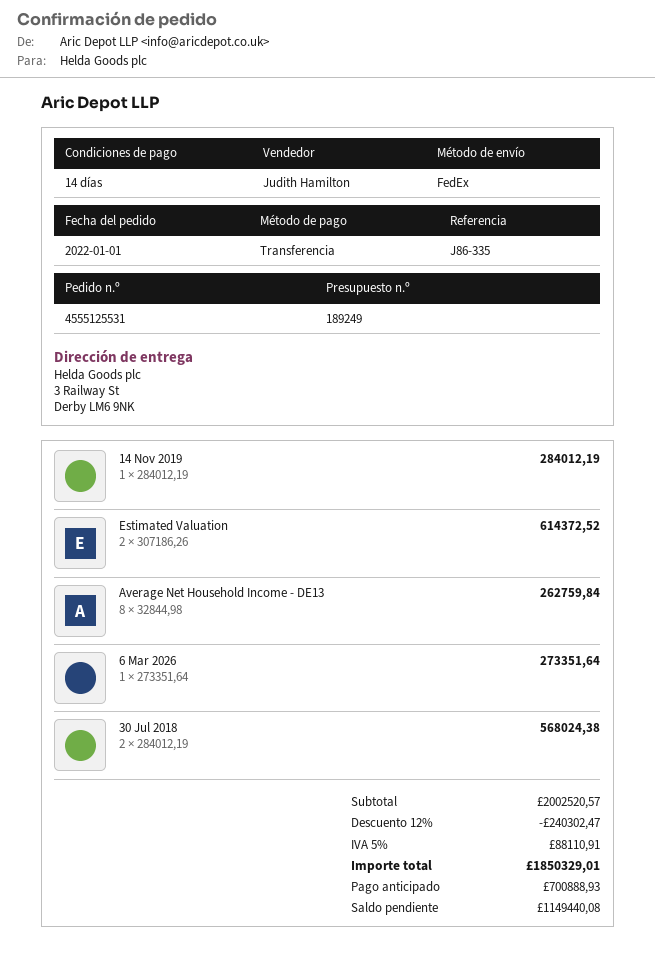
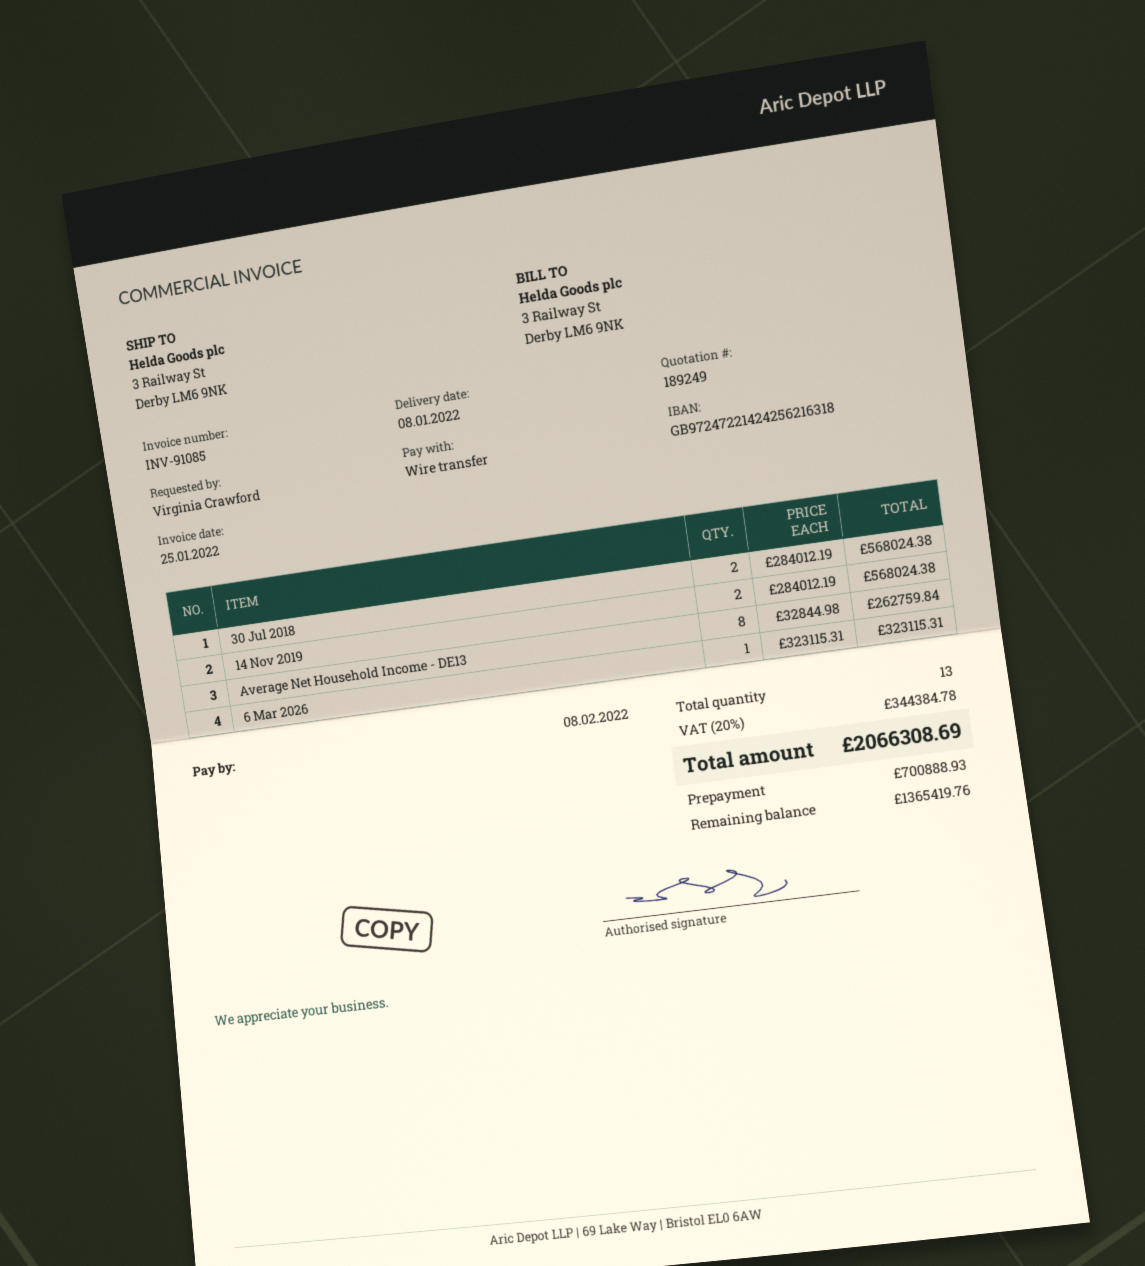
14 Nov 2019: 1 x 284012.19 = 284012.19 -> 2 x 284012.19 = 568024.38
Estimated Valuation: 2 x 307186.26 = 614372.52 -> none
6 Mar 2026: 1 x 273351.64 = 273351.64 -> 1 x 323115.31 = 323115.31
discount: 12% = 240302.47 -> none
tax: 5% = 88110.91 -> 20% = 344384.78
total: 1850329.01 -> 2066308.69
balance: 1149440.08 -> 1365419.76

